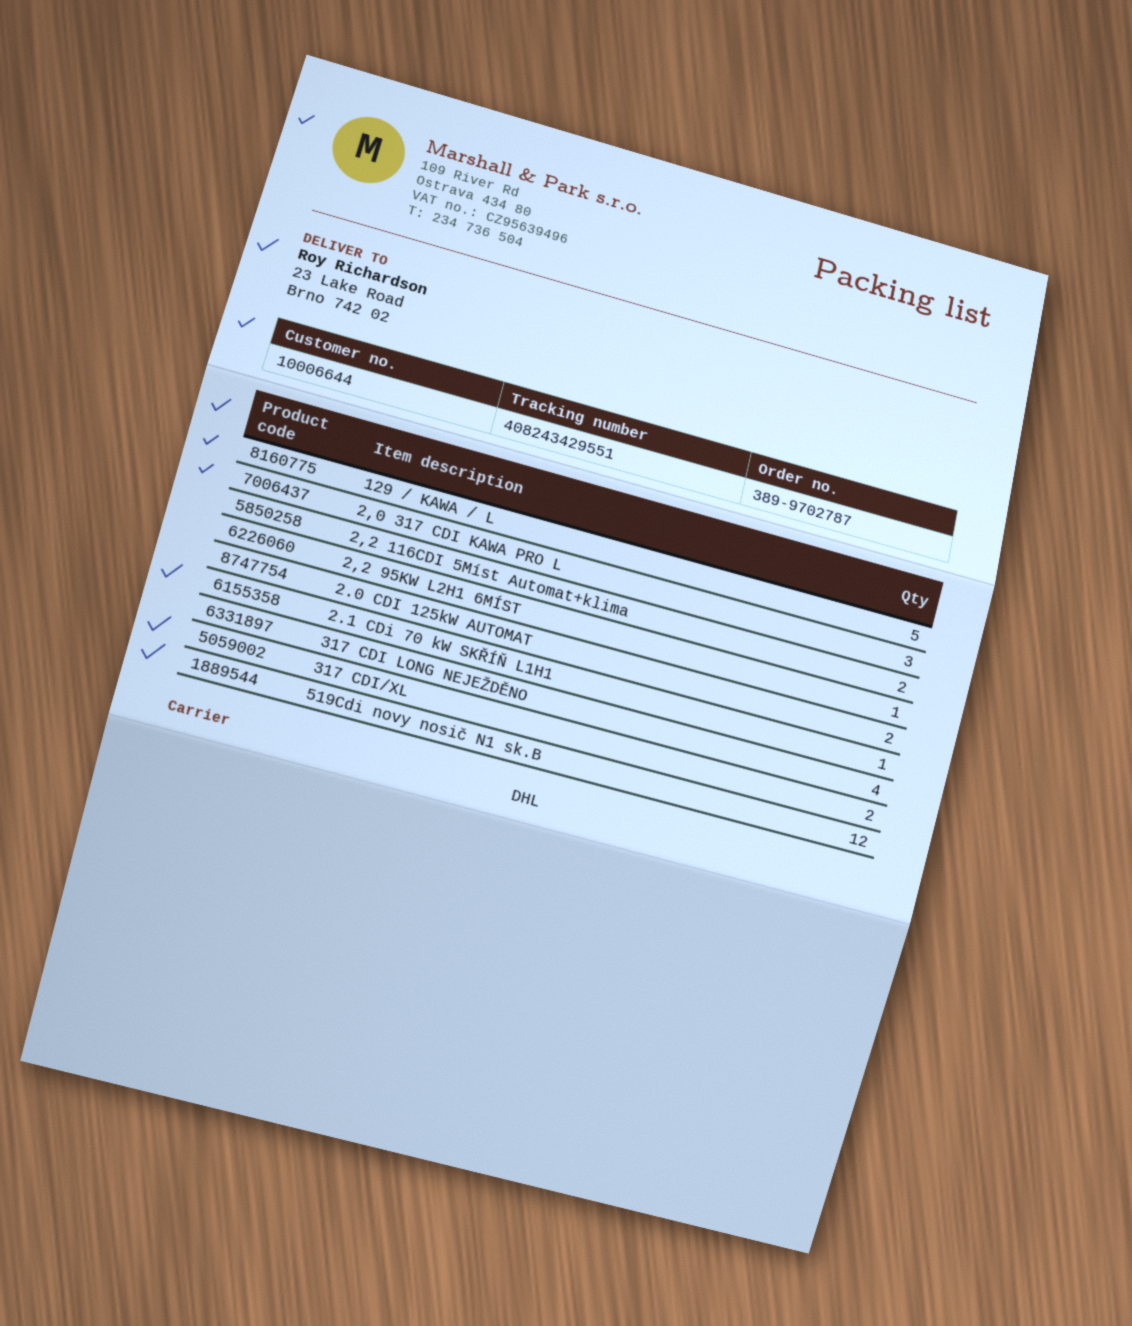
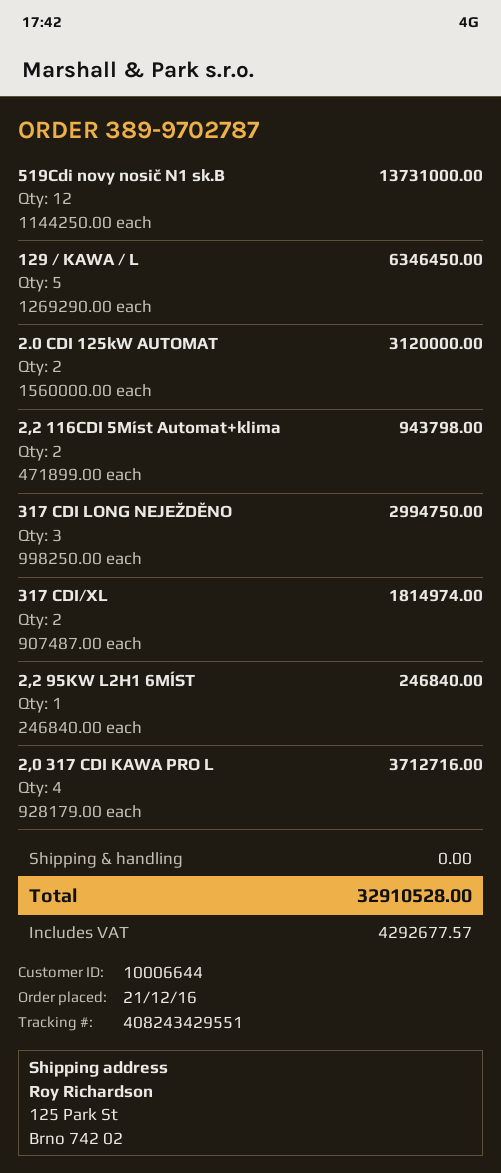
ship to: 23 Lake Road, Brno 742 02 -> 125 Park St, Brno 742 02
2,0 317 CDI KAWA PRO L: 3 -> 4
2.1 CDi 70 kW SKŘÍŇ L1H1: 1 -> none
317 CDI LONG NEJEŽDĚNO: 4 -> 3

